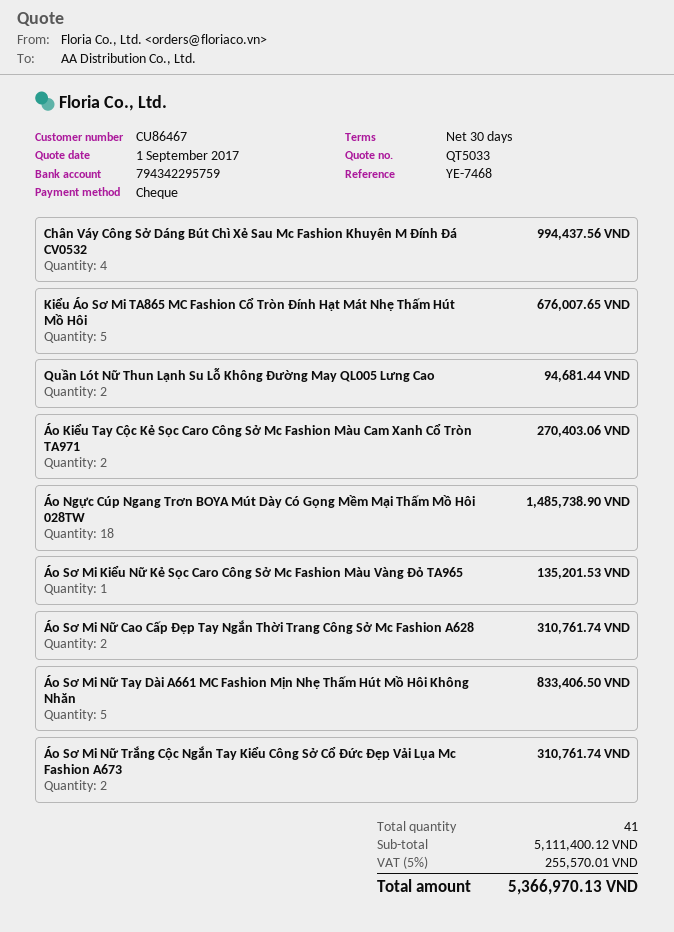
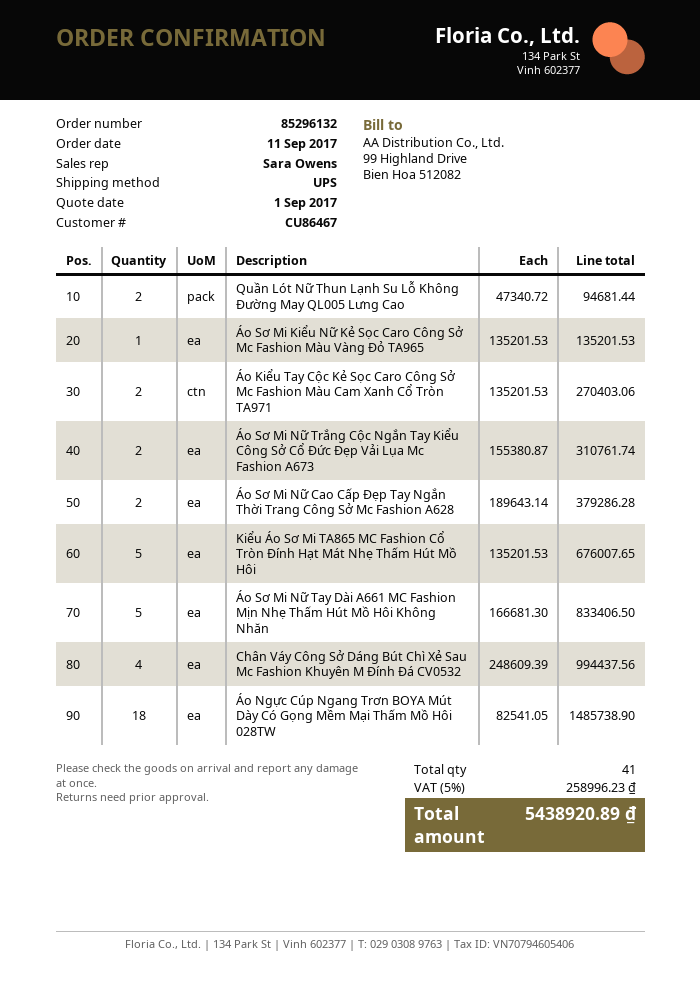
Áo Sơ Mi Nữ Cao Cấp Đẹp Tay Ngắn Thời Trang Công Sở Mc Fashion A628: 2 for 310761.74 -> 2 for 379286.28
tax: 5% = 255570.01 -> 5% = 258996.23
total: 5366970.13 -> 5438920.89

